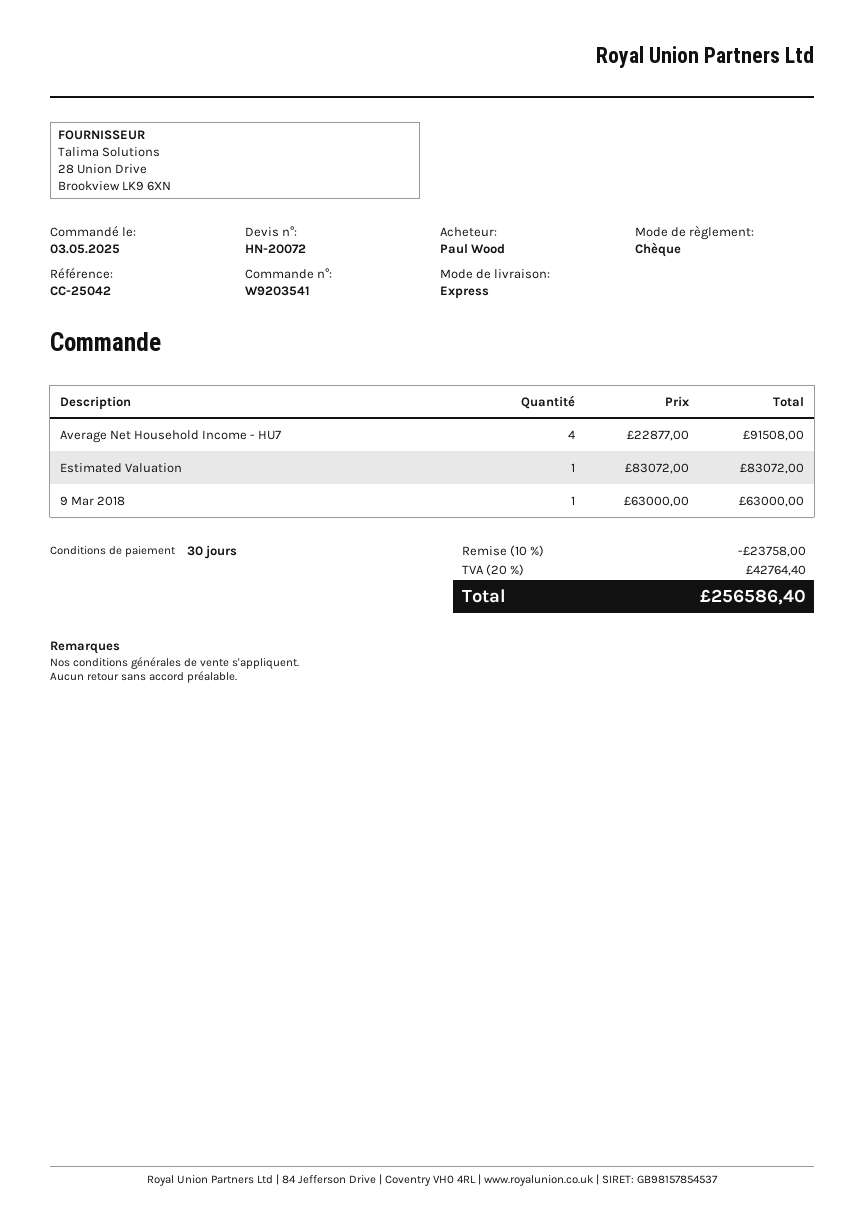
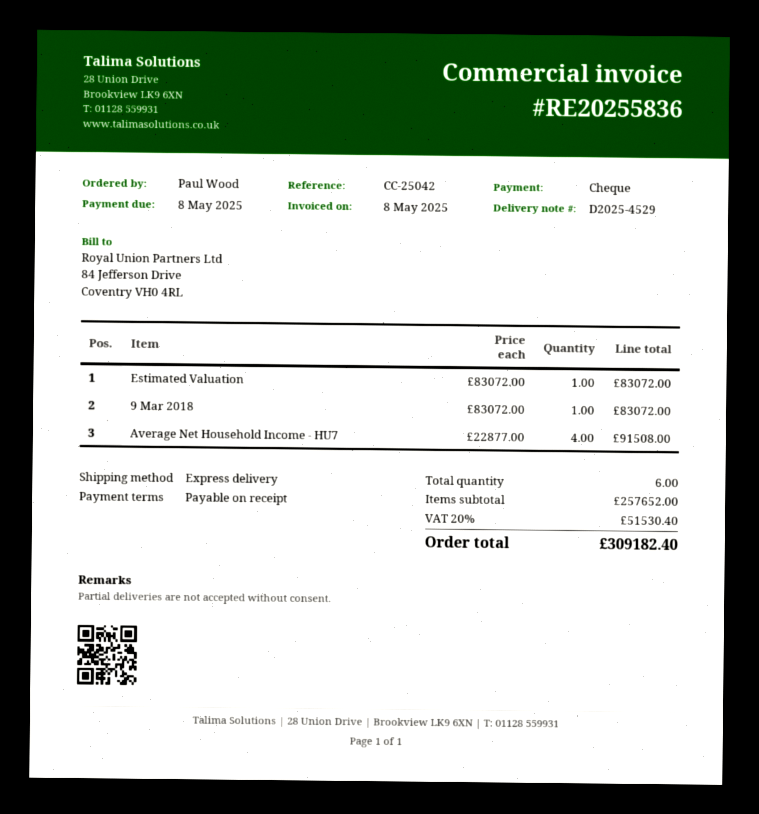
payment terms: 30 days -> on receipt
9 Mar 2018: 1 x 63000.00 = 63000.00 -> 1 x 83072.00 = 83072.00
discount: 10% = 23758.00 -> none
tax: 20% = 42764.40 -> 20% = 51530.40
total: 256586.40 -> 309182.40

